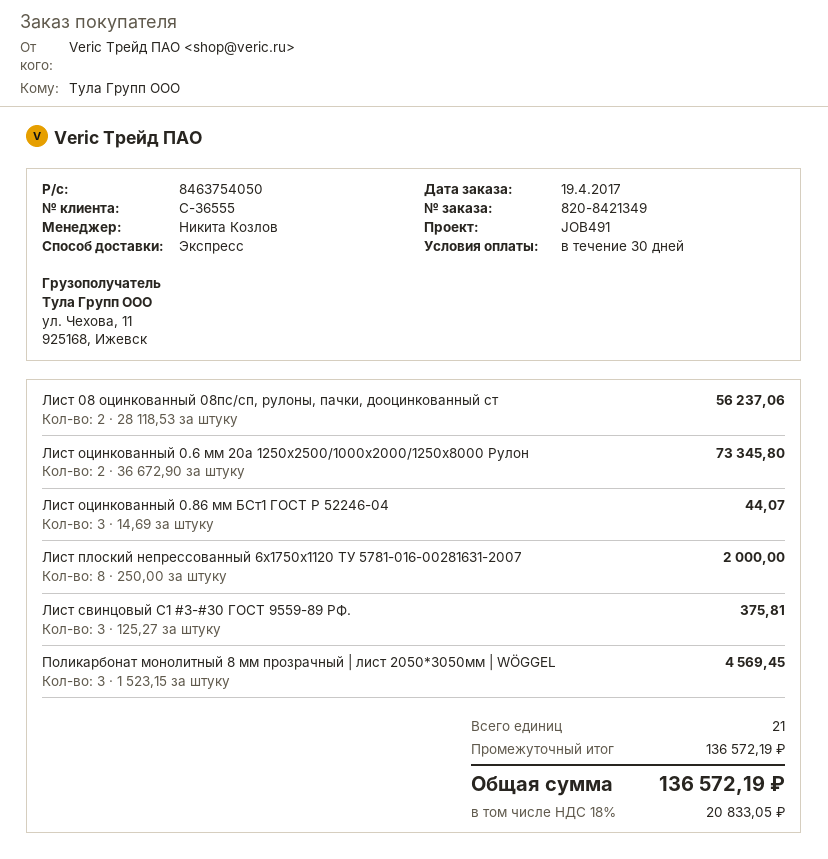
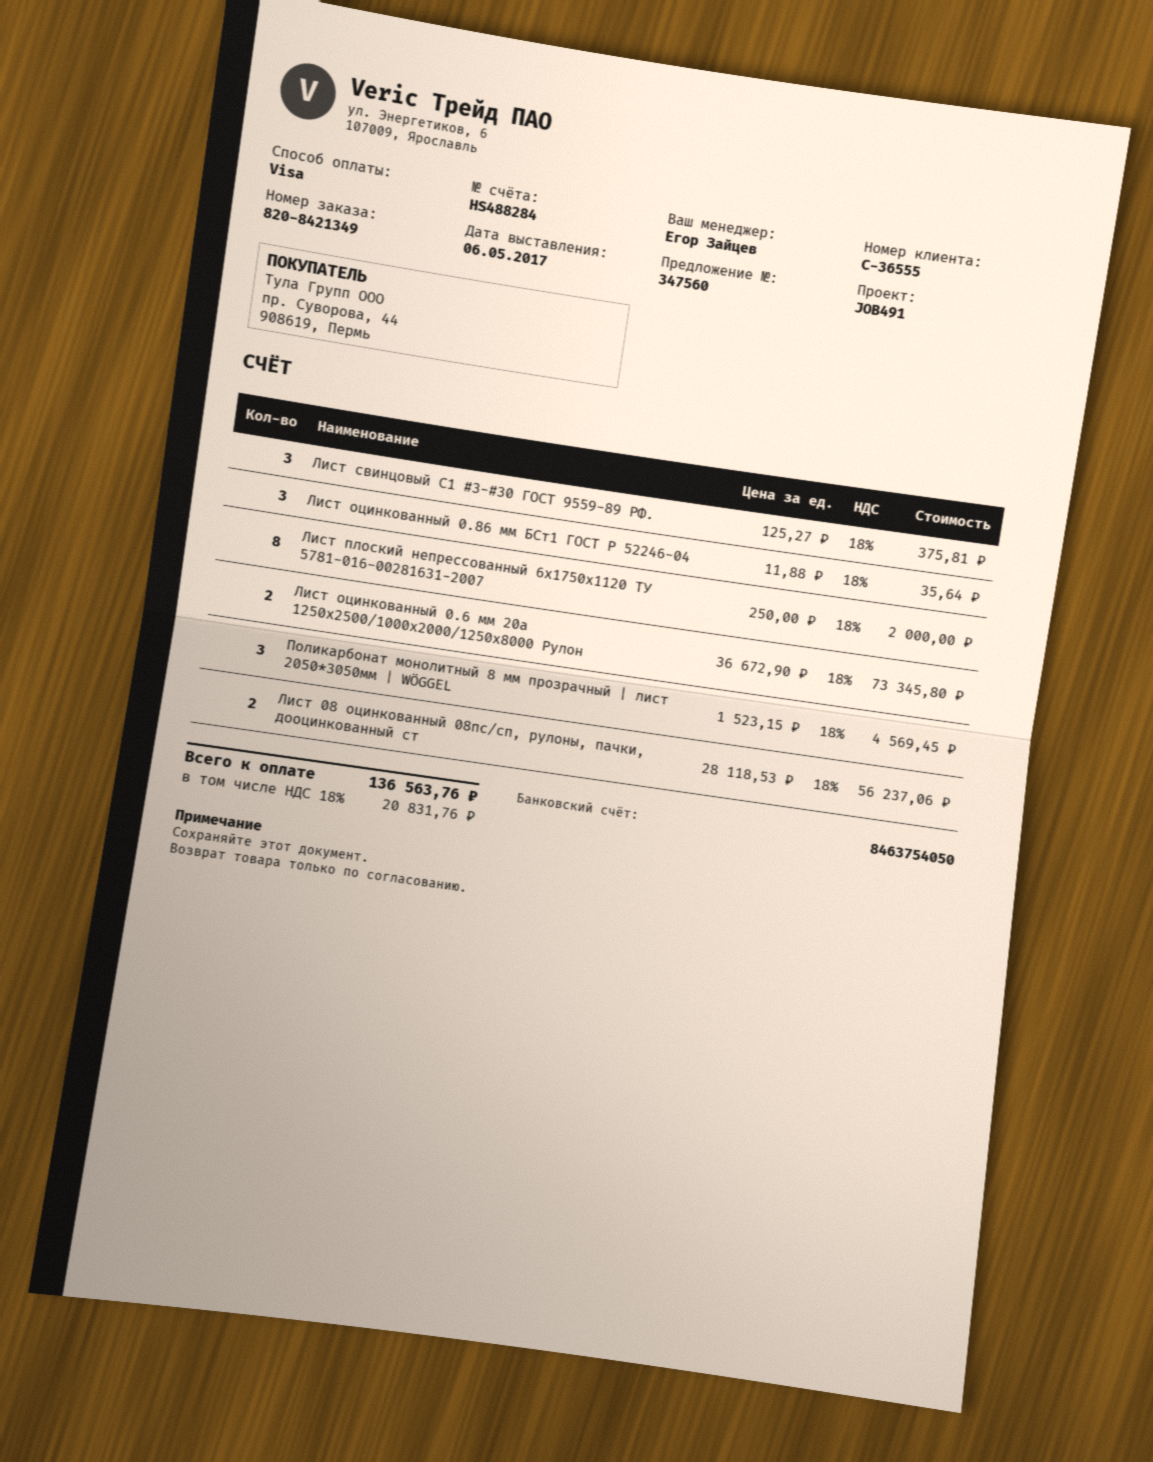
sales rep: Никита Козлов -> Егор Зайцев
Лист оцинкованный 0.86 мм БСт1 ГОСТ Р 52246-04: 3 x 14.69 = 44.07 -> 3 x 11.88 = 35.64
tax: 18% = 20833.05 -> 18% = 20831.76
total: 136572.19 -> 136563.76

